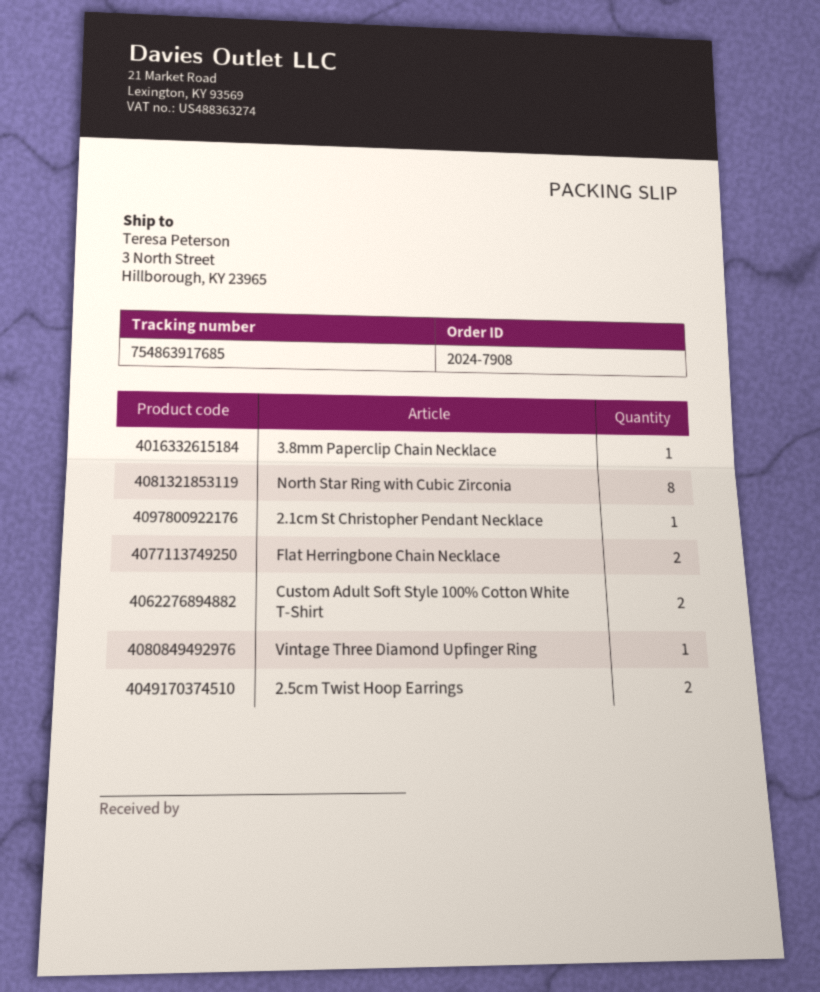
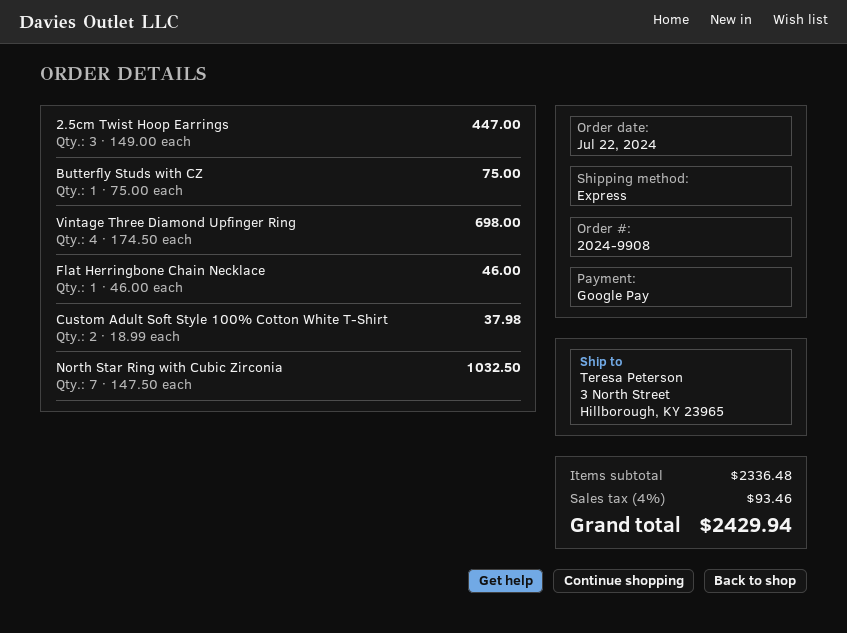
order number: 2024-7908 -> 2024-9908
3.8mm Paperclip Chain Necklace: 1 -> none
North Star Ring with Cubic Zirconia: 8 -> 7
2.1cm St Christopher Pendant Necklace: 1 -> none
Flat Herringbone Chain Necklace: 2 -> 1
Vintage Three Diamond Upfinger Ring: 1 -> 4
2.5cm Twist Hoop Earrings: 2 -> 3
Butterfly Studs with CZ: none -> 1

